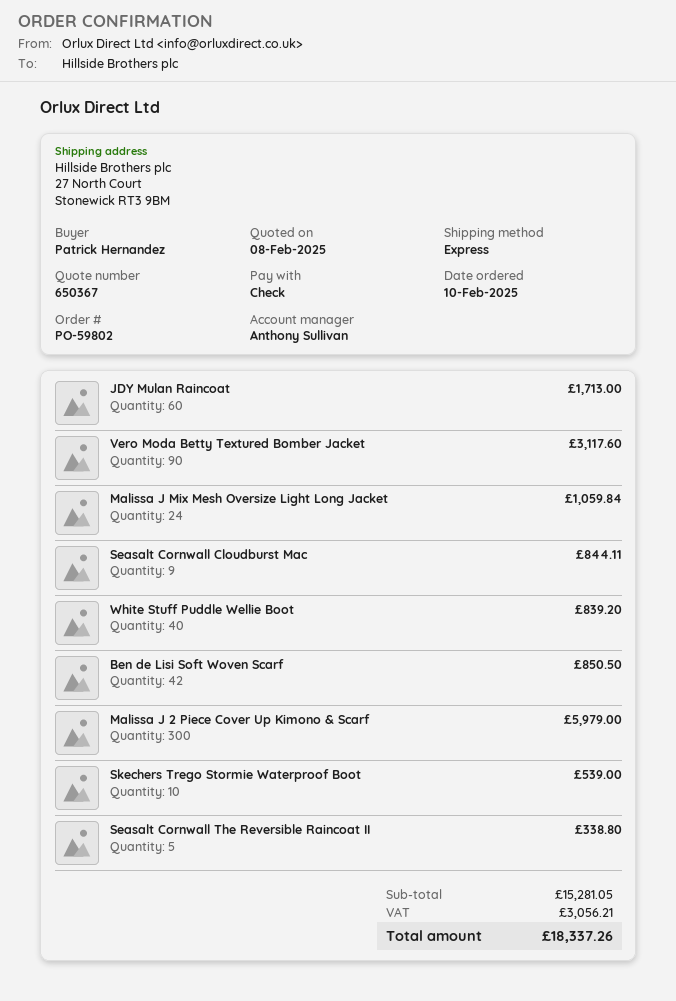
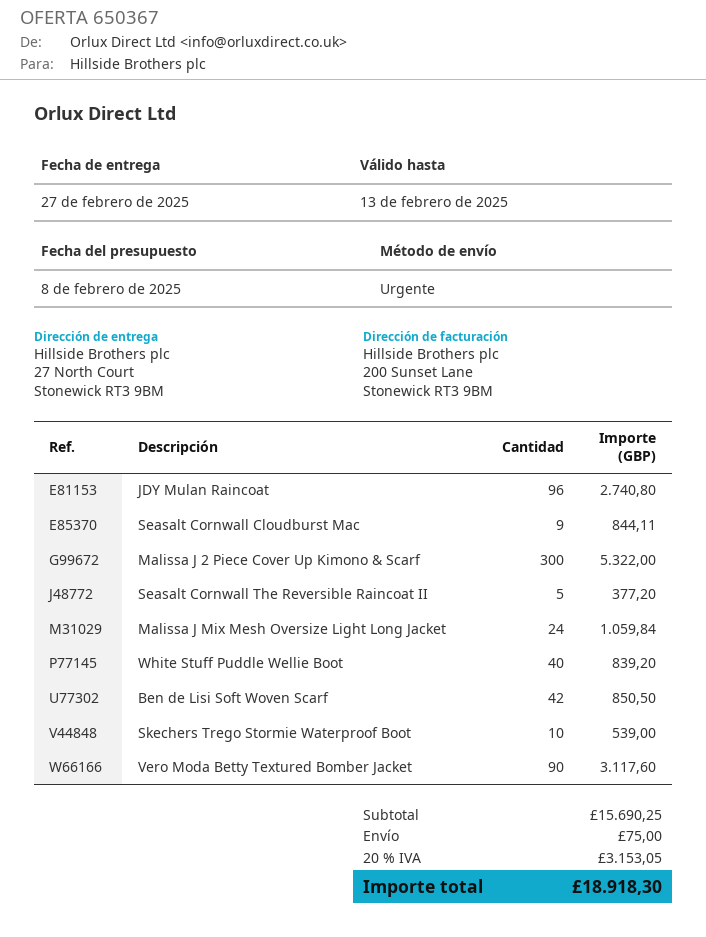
JDY Mulan Raincoat: 60 for 1713.00 -> 96 for 2740.80
Malissa J 2 Piece Cover Up Kimono & Scarf: 300 for 5979.00 -> 300 for 5322.00
Seasalt Cornwall The Reversible Raincoat II: 5 for 338.80 -> 5 for 377.20
subtotal: 15281.05 -> 15690.25
shipping: none -> 75.00
tax: 3056.21 -> 3153.05
total: 18337.26 -> 18918.30

